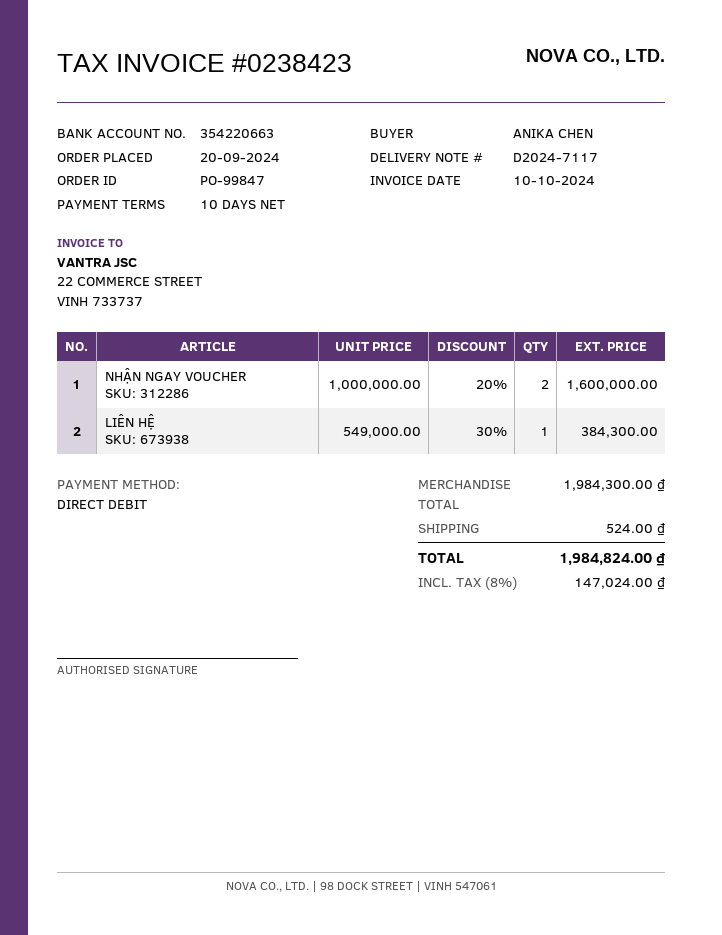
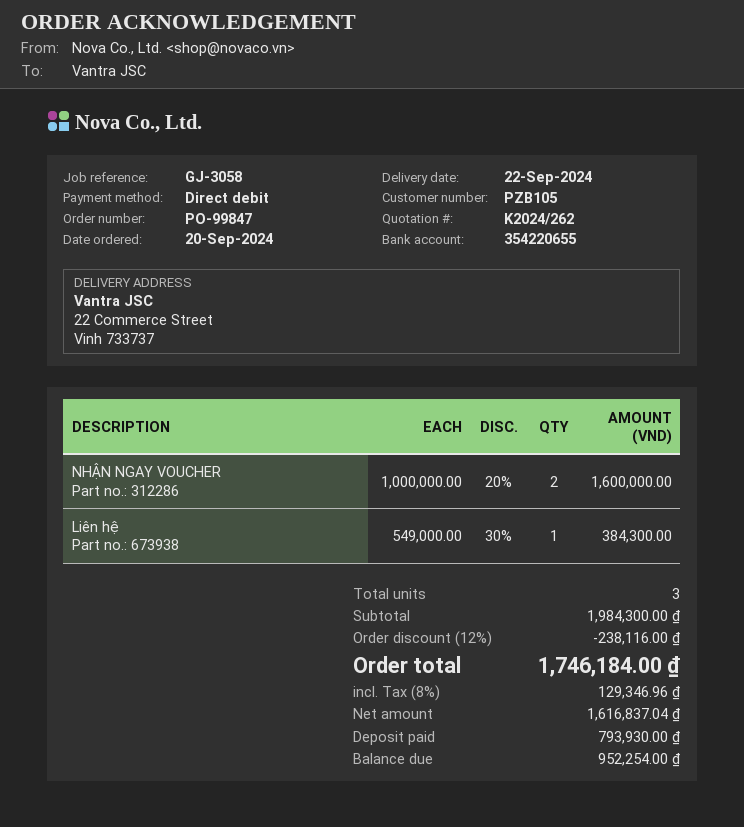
bank account: 354220663 -> 354220655
discount: none -> 12% = 238116.00
shipping: 524.00 -> none
tax: 8% = 147024.00 -> 8% = 129346.96
total: 1984824.00 -> 1746184.00

